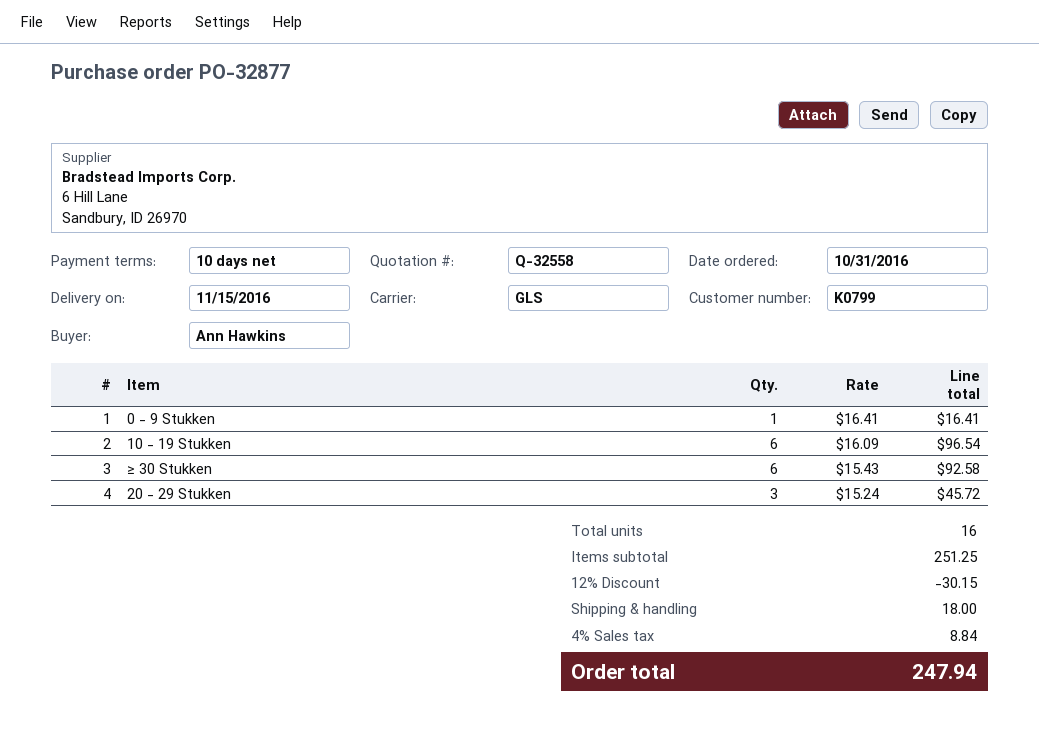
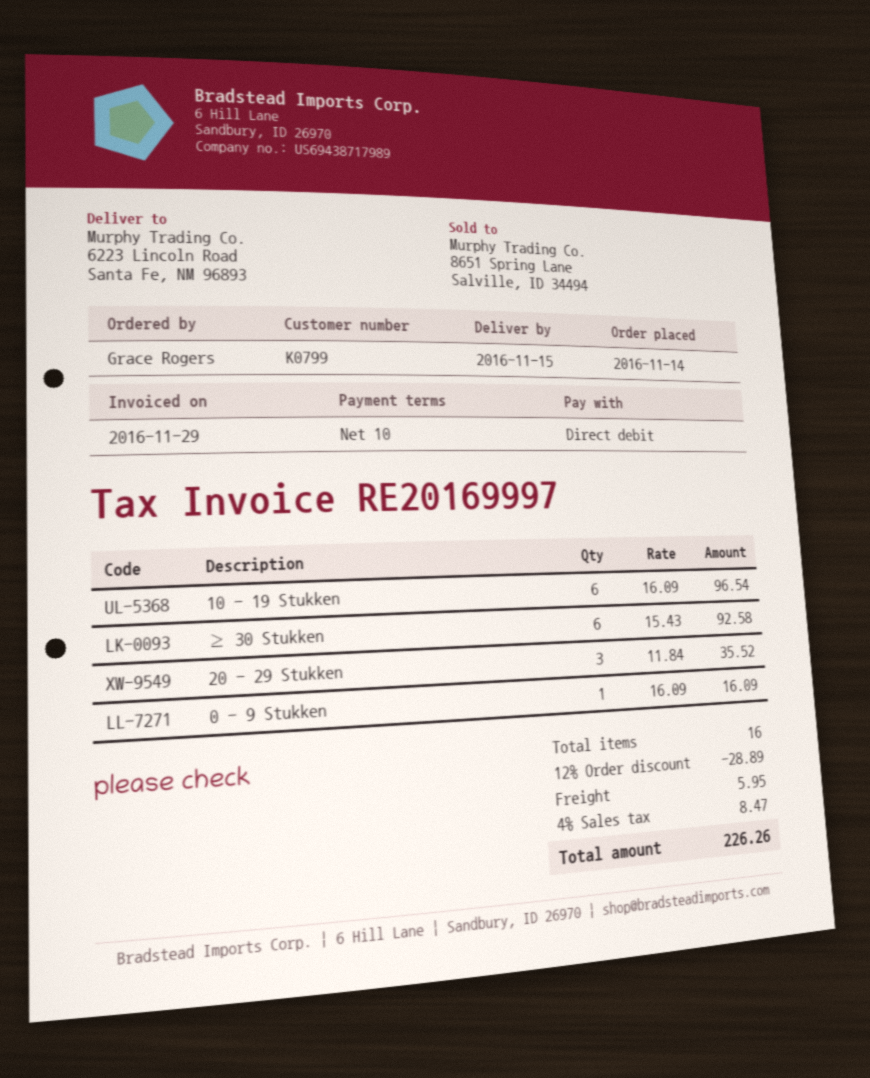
order date: 2016-10-31 -> 2016-11-14
ordered by: Ann Hawkins -> Grace Rogers
0 - 9 Stukken: 1 x 16.41 = 16.41 -> 1 x 16.09 = 16.09
20 - 29 Stukken: 3 x 15.24 = 45.72 -> 3 x 11.84 = 35.52
discount: 12% = 30.15 -> 12% = 28.89
shipping: 18.00 -> 5.95
tax: 4% = 8.84 -> 4% = 8.47
total: 247.94 -> 226.26

